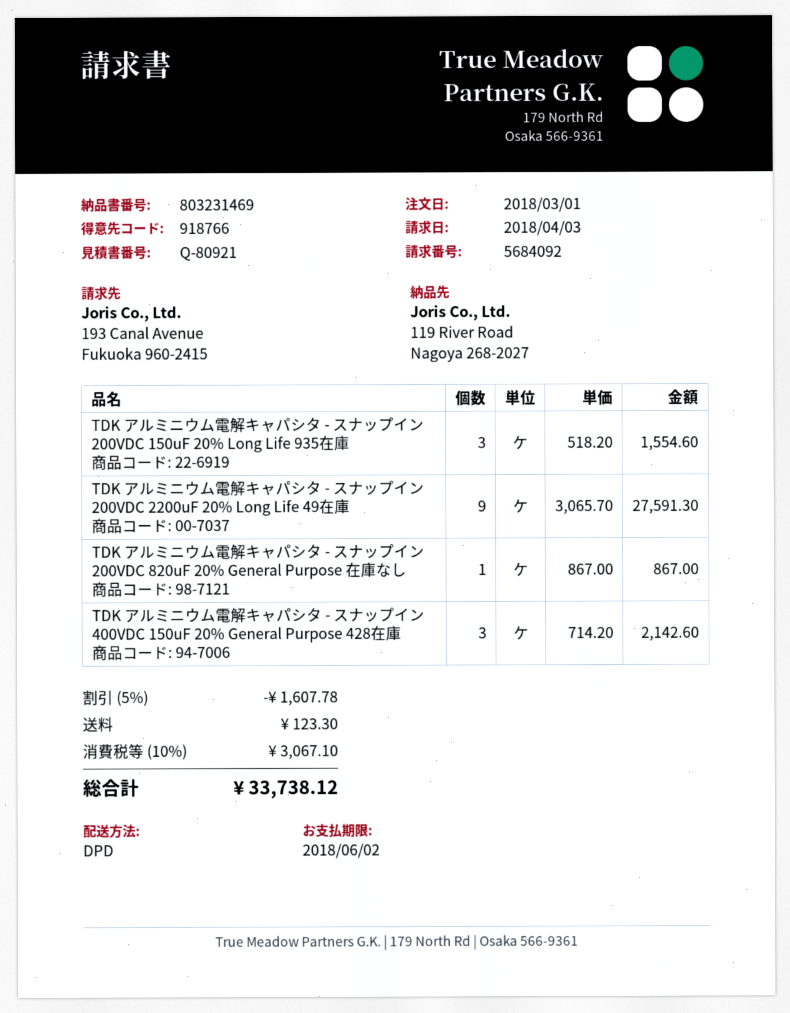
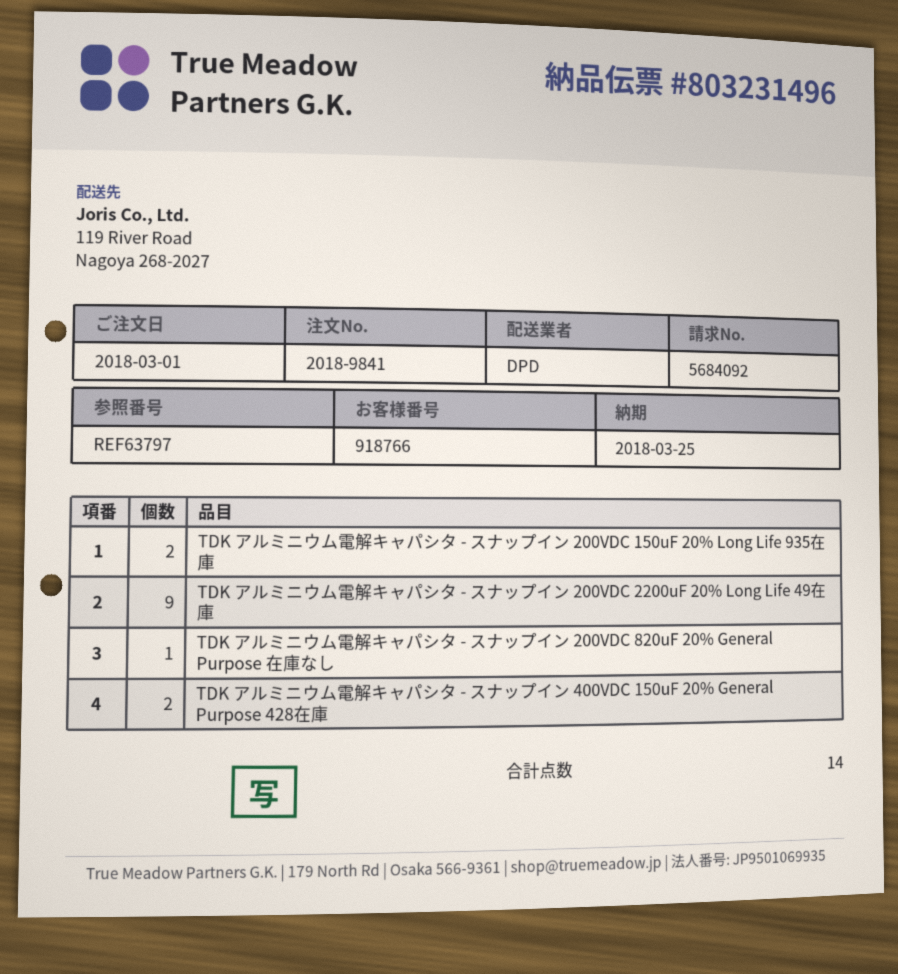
delivery note number: 803231469 -> 803231496
TDK アルミニウム電解キャパシタ - スナップイン 200VDC 150uF 20% Long Life 935在庫: 3 -> 2
TDK アルミニウム電解キャパシタ - スナップイン 400VDC 150uF 20% General Purpose 428在庫: 3 -> 2

